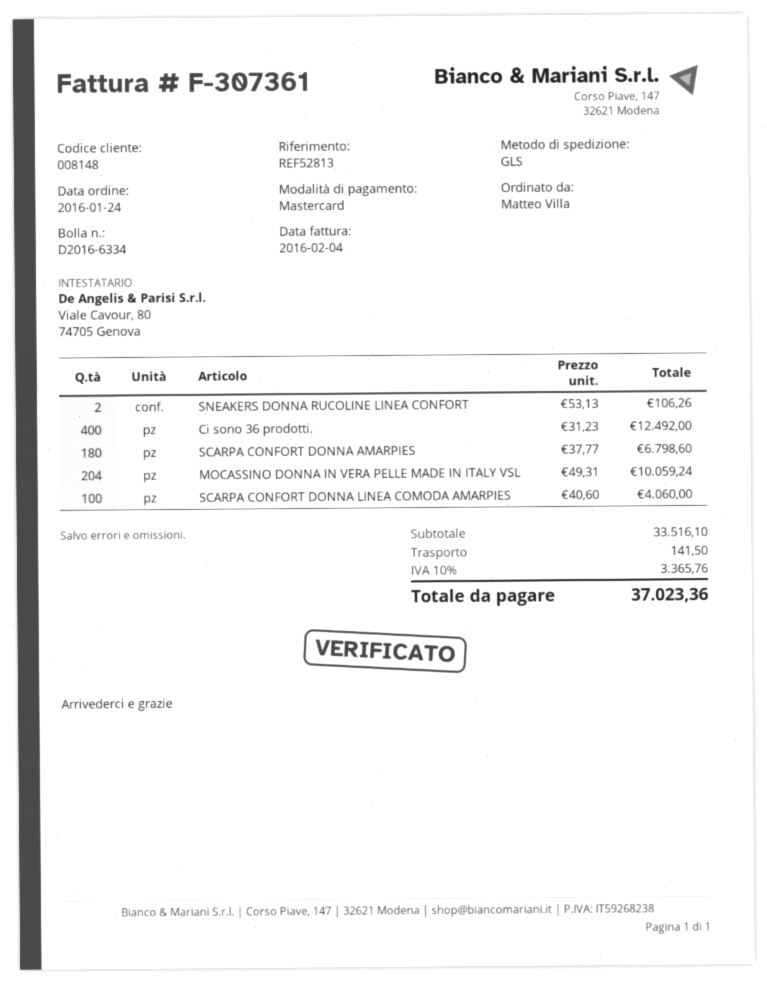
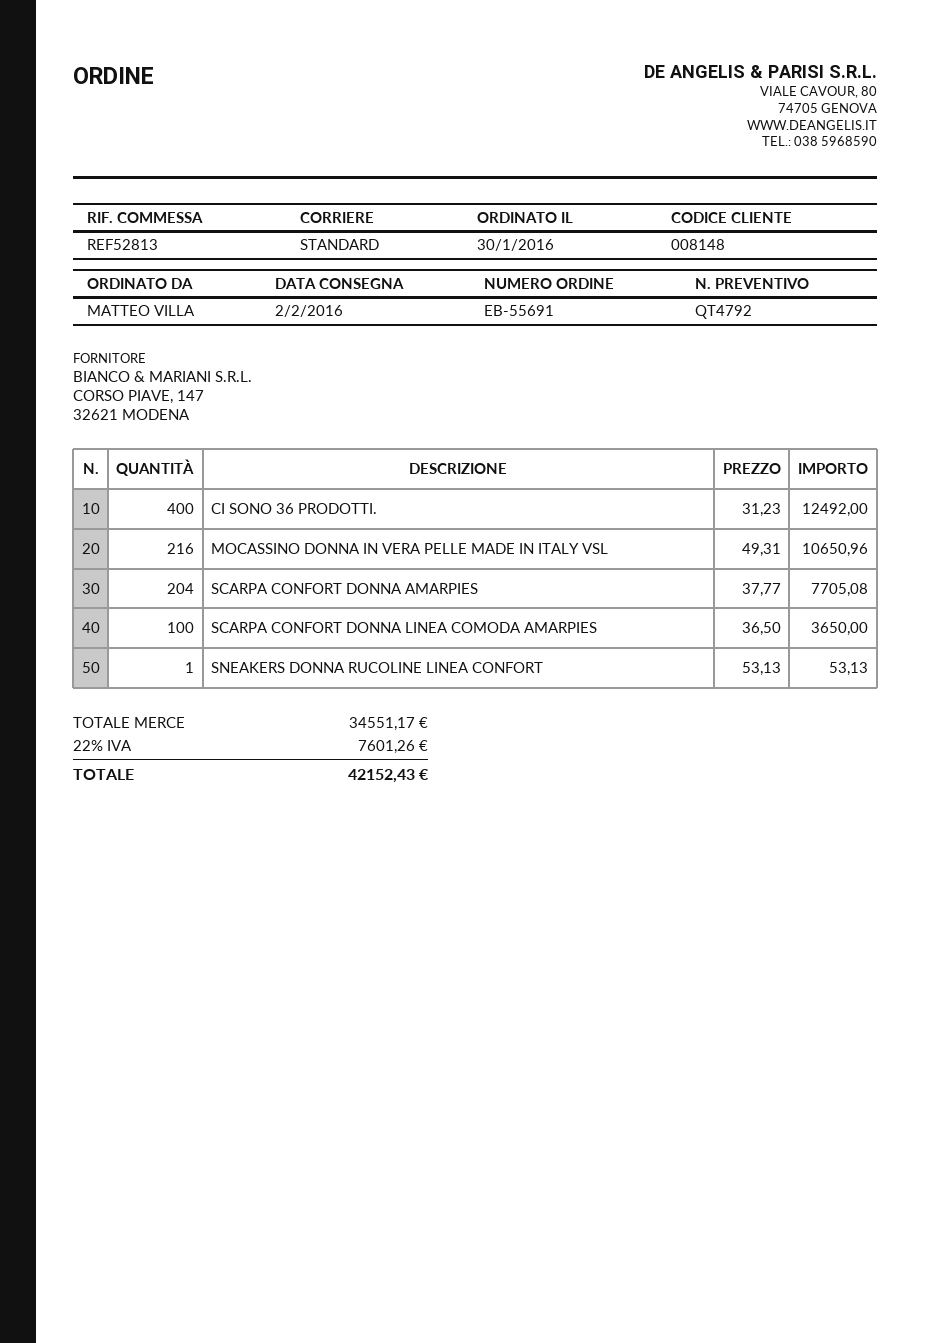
order date: 2016-01-24 -> 2016-01-30
shipping method: GLS -> standard
SNEAKERS DONNA RUCOLINE LINEA CONFORT: 2 x 53.13 = 106.26 -> 1 x 53.13 = 53.13
SCARPA CONFORT DONNA AMARPIES: 180 x 37.77 = 6798.60 -> 204 x 37.77 = 7705.08
MOCASSINO DONNA IN VERA PELLE MADE IN ITALY VSL: 204 x 49.31 = 10059.24 -> 216 x 49.31 = 10650.96
SCARPA CONFORT DONNA LINEA COMODA AMARPIES: 100 x 40.60 = 4060.00 -> 100 x 36.50 = 3650.00
subtotal: 33516.10 -> 34551.17
shipping: 141.50 -> none
tax: 10% = 3365.76 -> 22% = 7601.26
total: 37023.36 -> 42152.43

